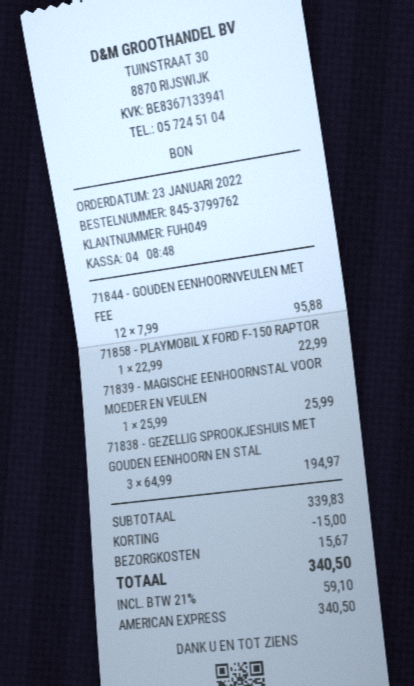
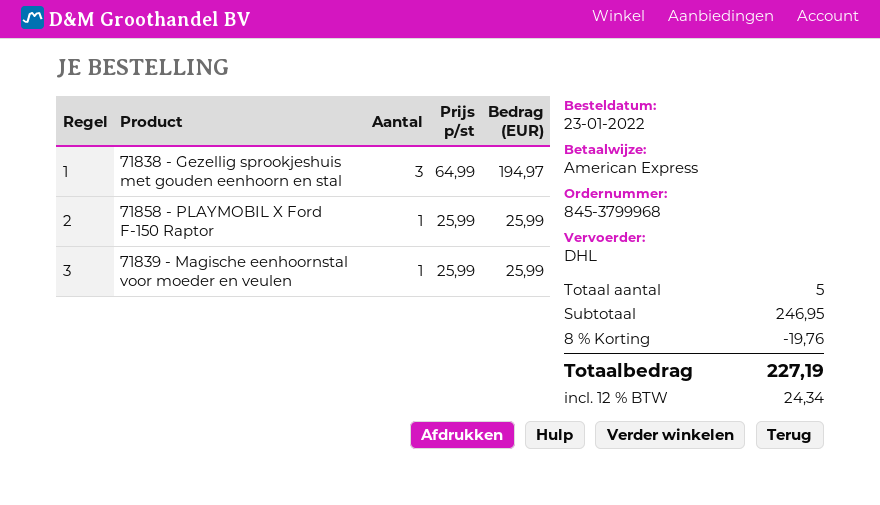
order number: 845-3799762 -> 845-3799968
71844 - GOUDEN EENHOORNVEULEN MET FEE: 12 x 7.99 = 95.88 -> none
71858 - PLAYMOBIL X FORD F-150 RAPTOR: 1 x 22.99 = 22.99 -> 1 x 25.99 = 25.99
subtotal: 339.83 -> 246.95
discount: 15.00 -> 19.76
shipping: 15.67 -> none
tax: 21% = 59.10 -> 12% = 24.34
total: 340.50 -> 227.19

